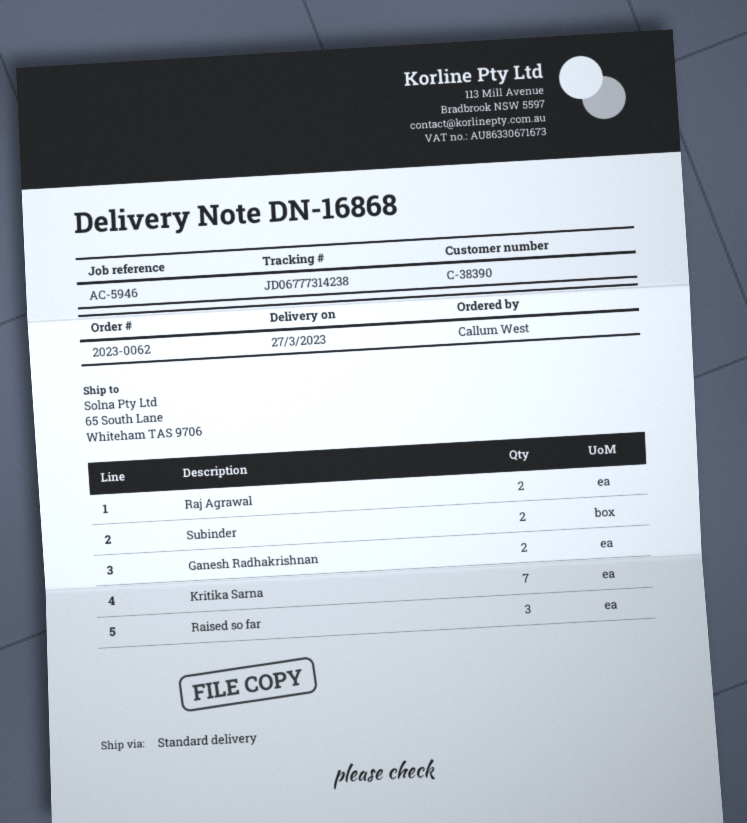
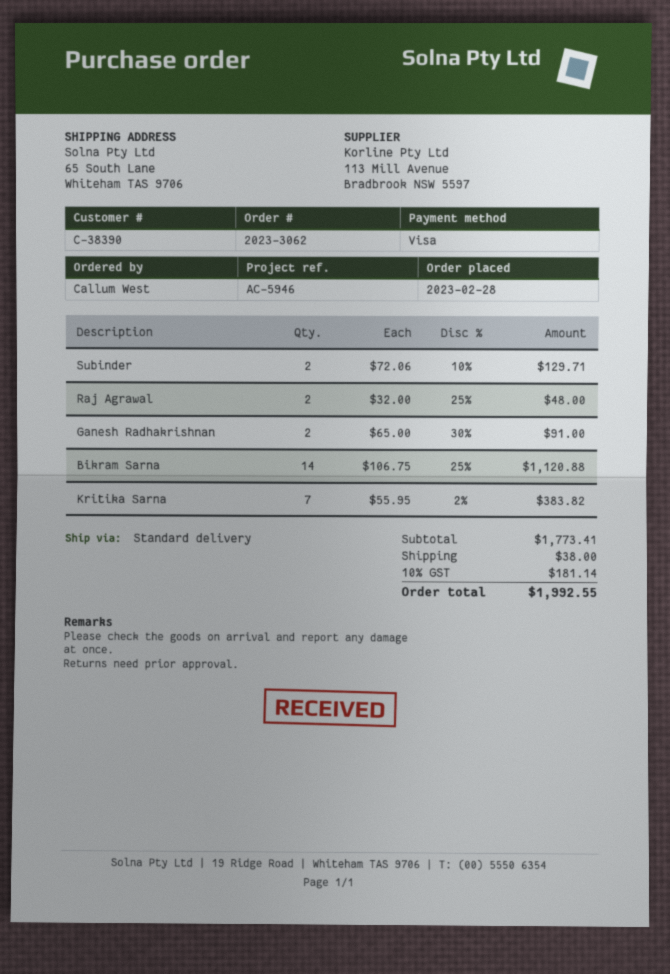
order number: 2023-0062 -> 2023-3062
Raised so far: 3 -> none
Bikram Sarna: none -> 14

